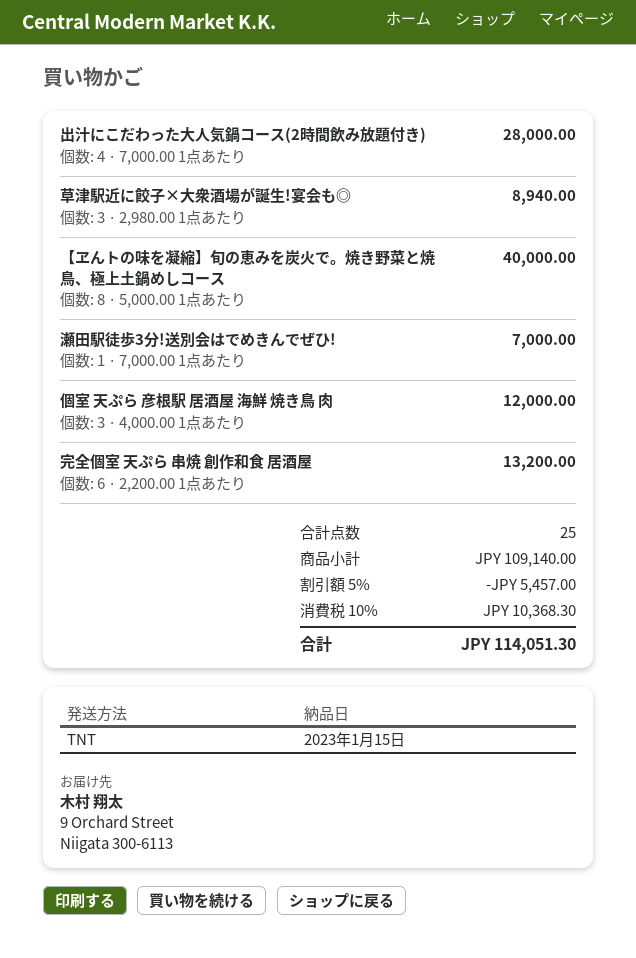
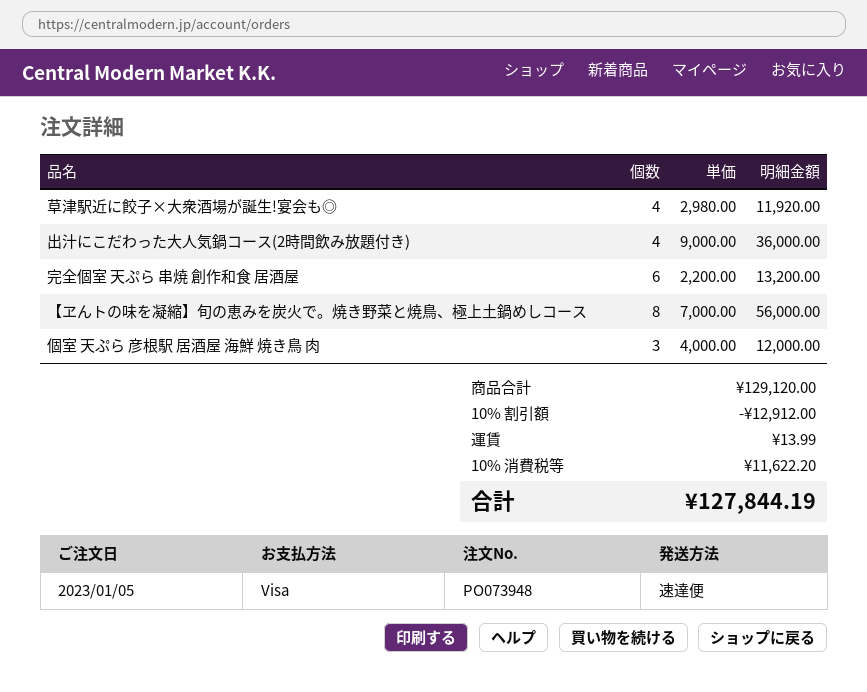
shipping method: TNT -> express
出汁にこだわった大人気鍋コース(2時間飲み放題付き): 4 x 7000.00 = 28000.00 -> 4 x 9000.00 = 36000.00
草津駅近に餃子×大衆酒場が誕生!宴会も◎: 3 x 2980.00 = 8940.00 -> 4 x 2980.00 = 11920.00
【ヱんトの味を凝縮】旬の恵みを炭火で。焼き野菜と焼鳥、極上土鍋めしコース: 8 x 5000.00 = 40000.00 -> 8 x 7000.00 = 56000.00
瀬田駅徒歩3分!送別会はでめきんでぜひ!: 1 x 7000.00 = 7000.00 -> none
subtotal: 109140.00 -> 129120.00
discount: 5% = 5457.00 -> 10% = 12912.00
shipping: none -> 13.99
tax: 10% = 10368.30 -> 10% = 11622.20
total: 114051.30 -> 127844.19

